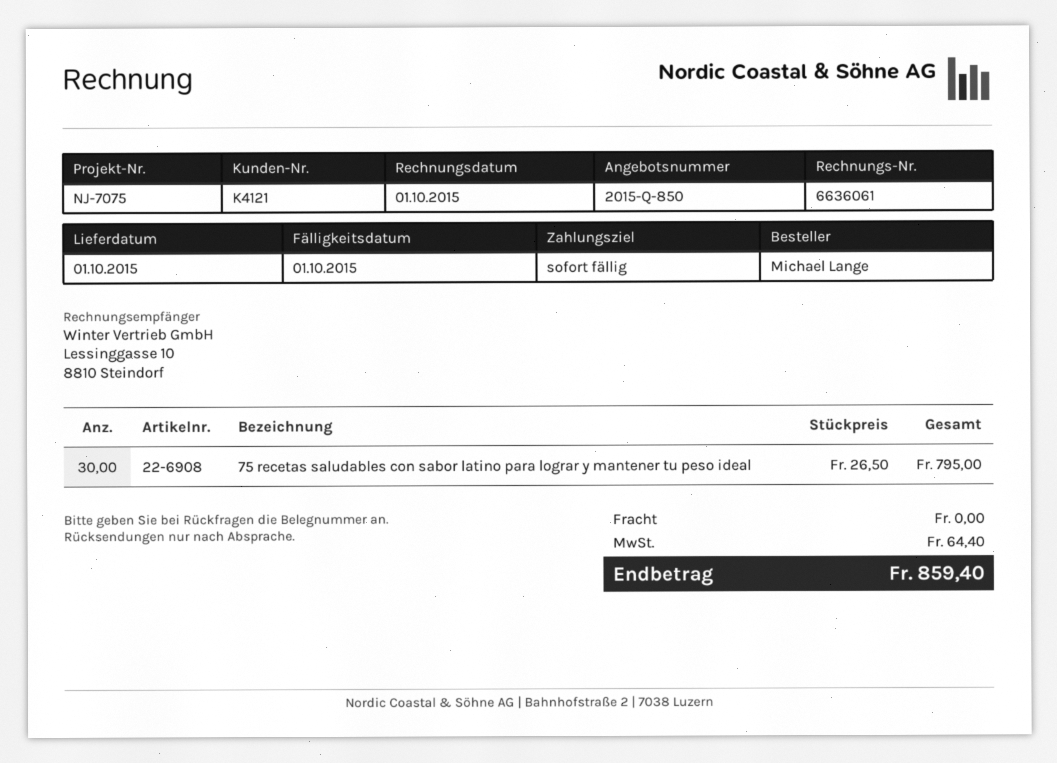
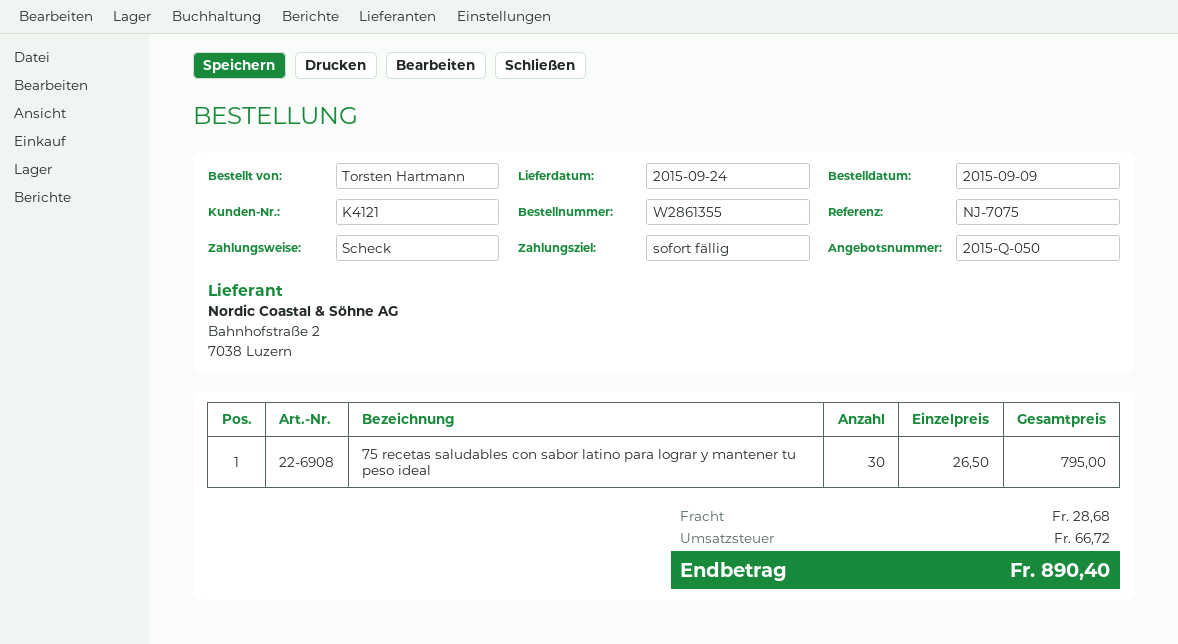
quote number: 2015-Q-850 -> 2015-Q-050
delivery date: 2015-10-01 -> 2015-09-24
ordered by: Michael Lange -> Torsten Hartmann
shipping: 0.00 -> 28.68
tax: 64.40 -> 66.72
total: 859.40 -> 890.40

